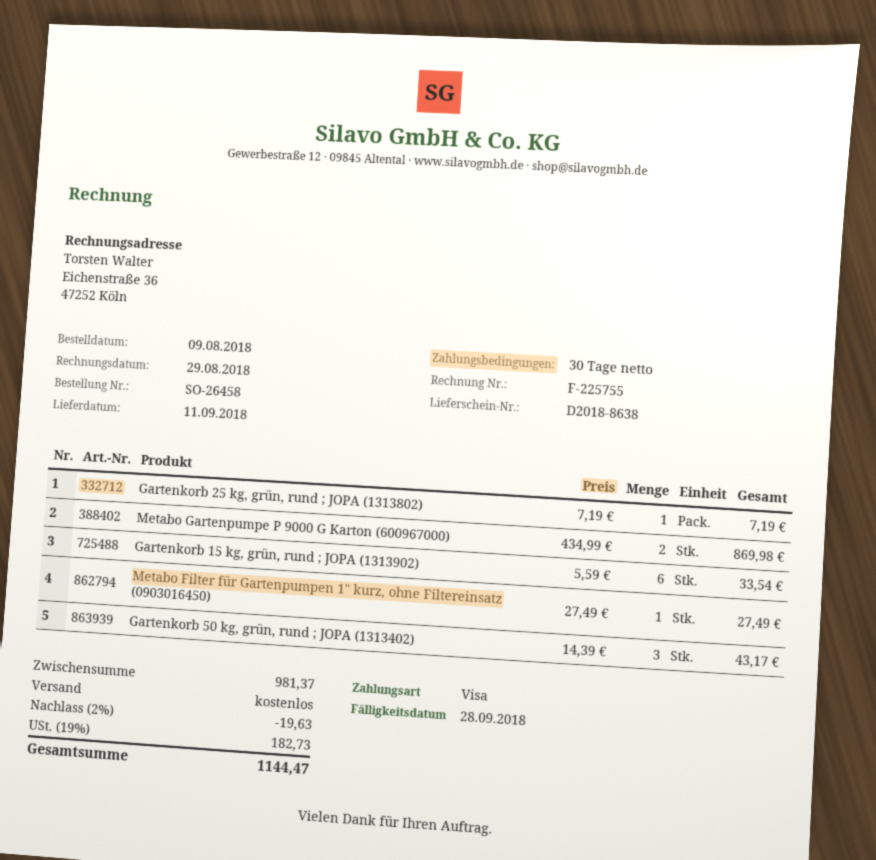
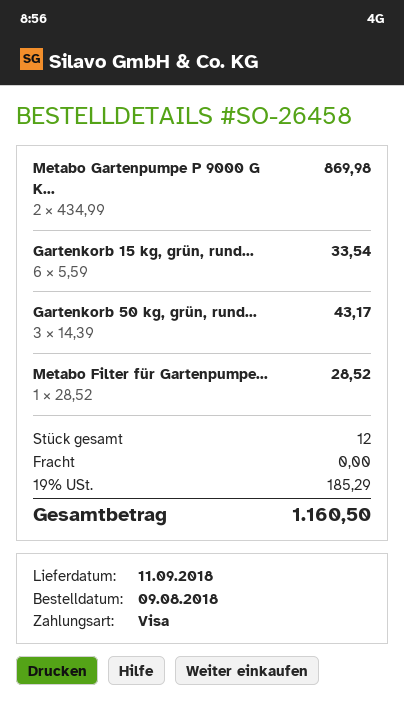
Gartenkorb 25 kg, grün, rund ; JOPA (1313802): 1 x 7.19 = 7.19 -> none
Metabo Filter für Gartenpumpen 1" kurz, ohne Filtereinsatz (0903016450): 1 x 27.49 = 27.49 -> 1 x 28.52 = 28.52
discount: 2% = 19.63 -> none
tax: 19% = 182.73 -> 19% = 185.29
total: 1144.47 -> 1160.50

